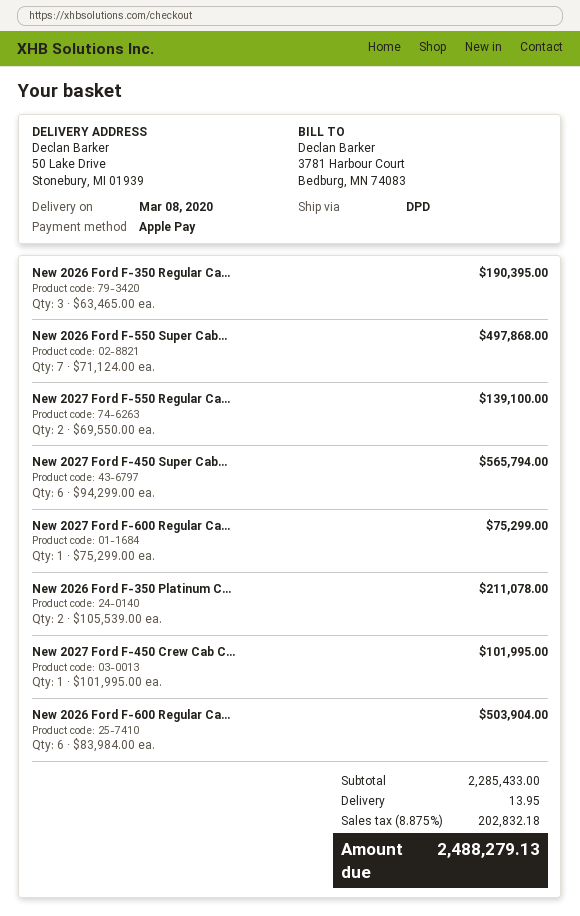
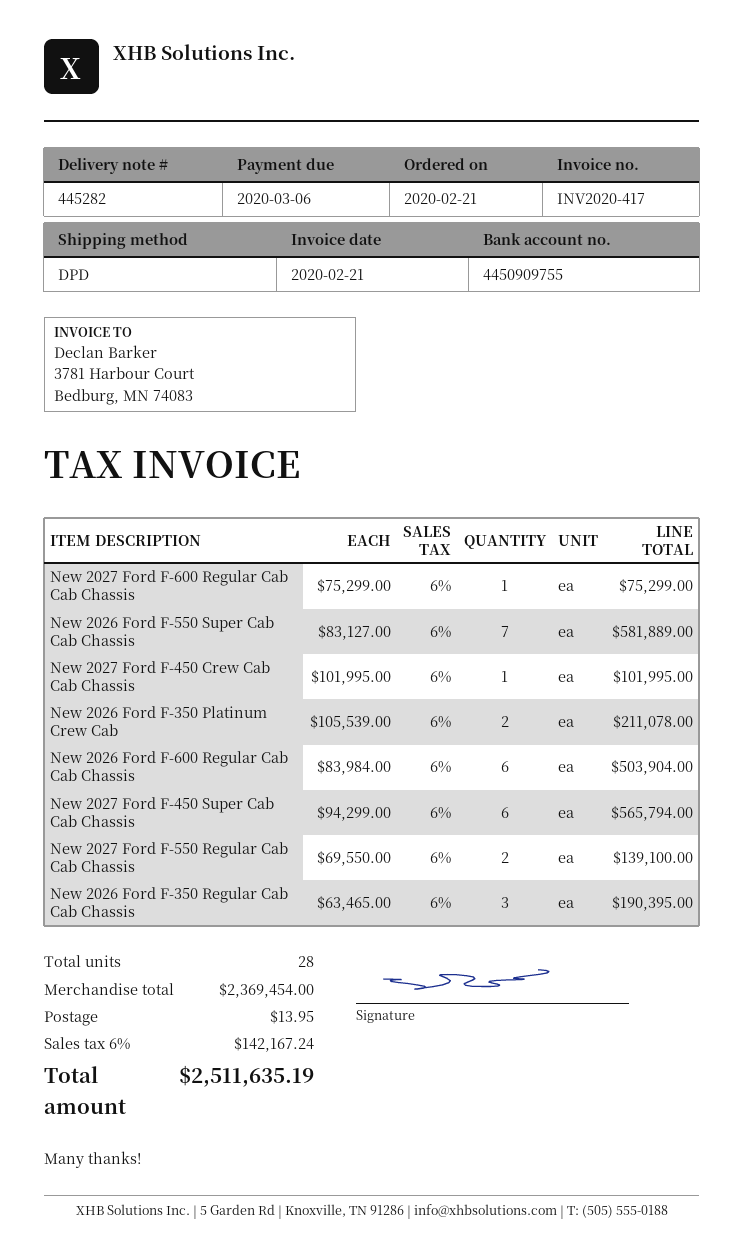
New 2026 Ford F-550 Super Cab...: 7 x 71124.00 = 497868.00 -> 7 x 83127.00 = 581889.00
subtotal: 2285433.00 -> 2369454.00
tax: 8.875% = 202832.18 -> 6% = 142167.24
total: 2488279.13 -> 2511635.19

